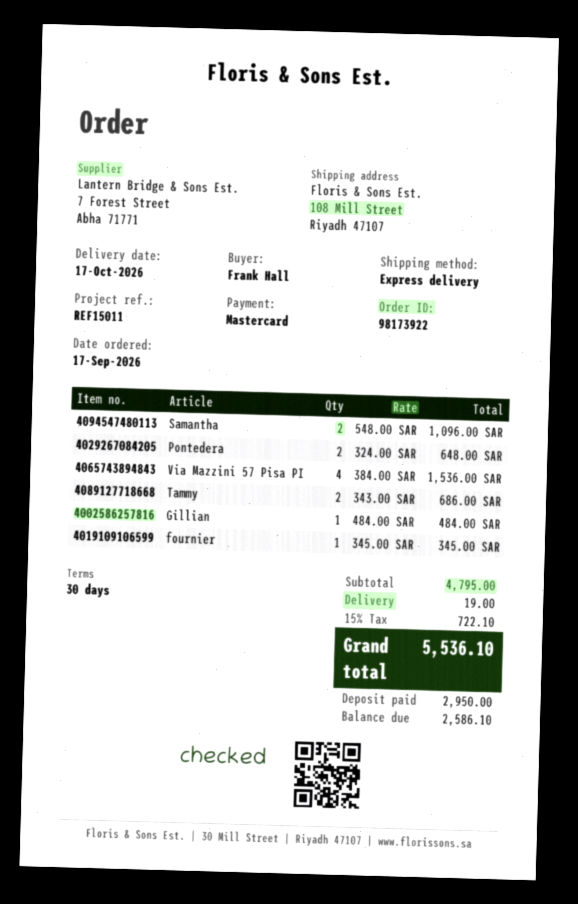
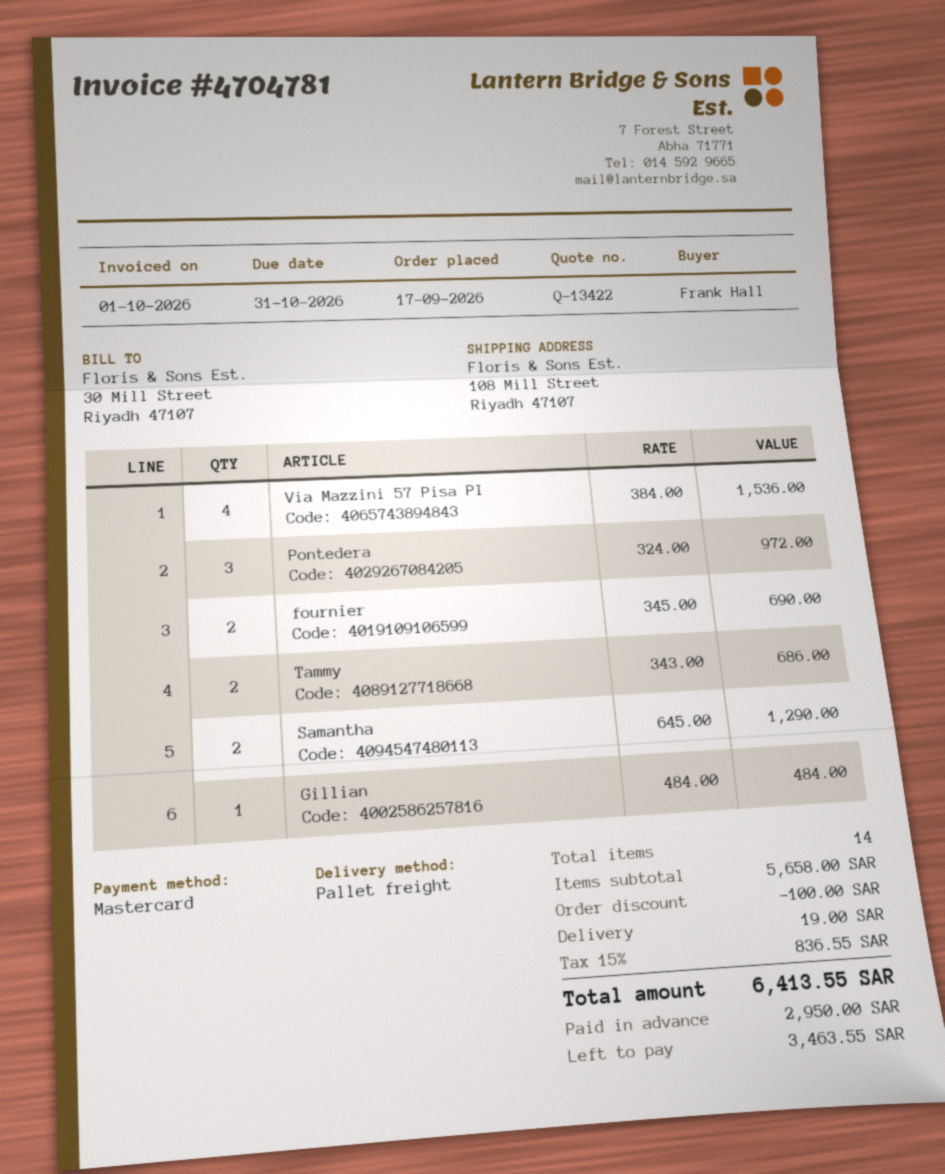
shipping method: express -> pallet freight
Samantha: 2 x 548.00 = 1096.00 -> 2 x 645.00 = 1290.00
Pontedera: 2 x 324.00 = 648.00 -> 3 x 324.00 = 972.00
fournier: 1 x 345.00 = 345.00 -> 2 x 345.00 = 690.00
subtotal: 4795.00 -> 5658.00
discount: none -> 100.00
tax: 15% = 722.10 -> 15% = 836.55
total: 5536.10 -> 6413.55
balance: 2586.10 -> 3463.55

